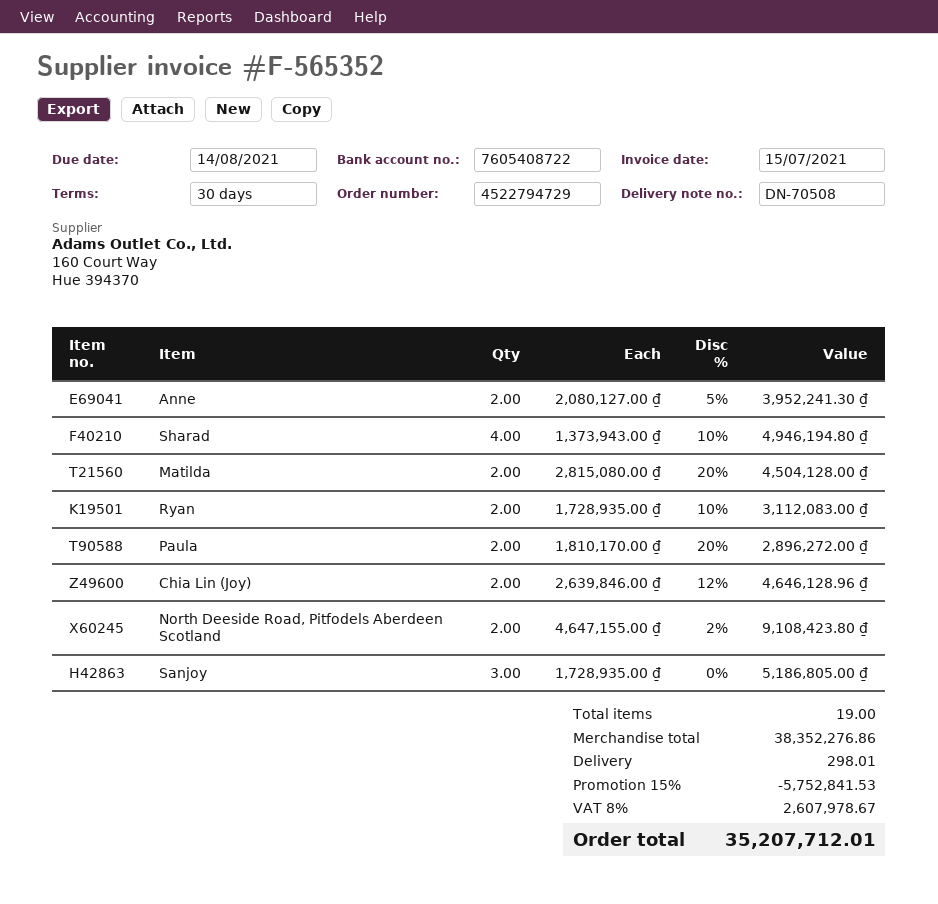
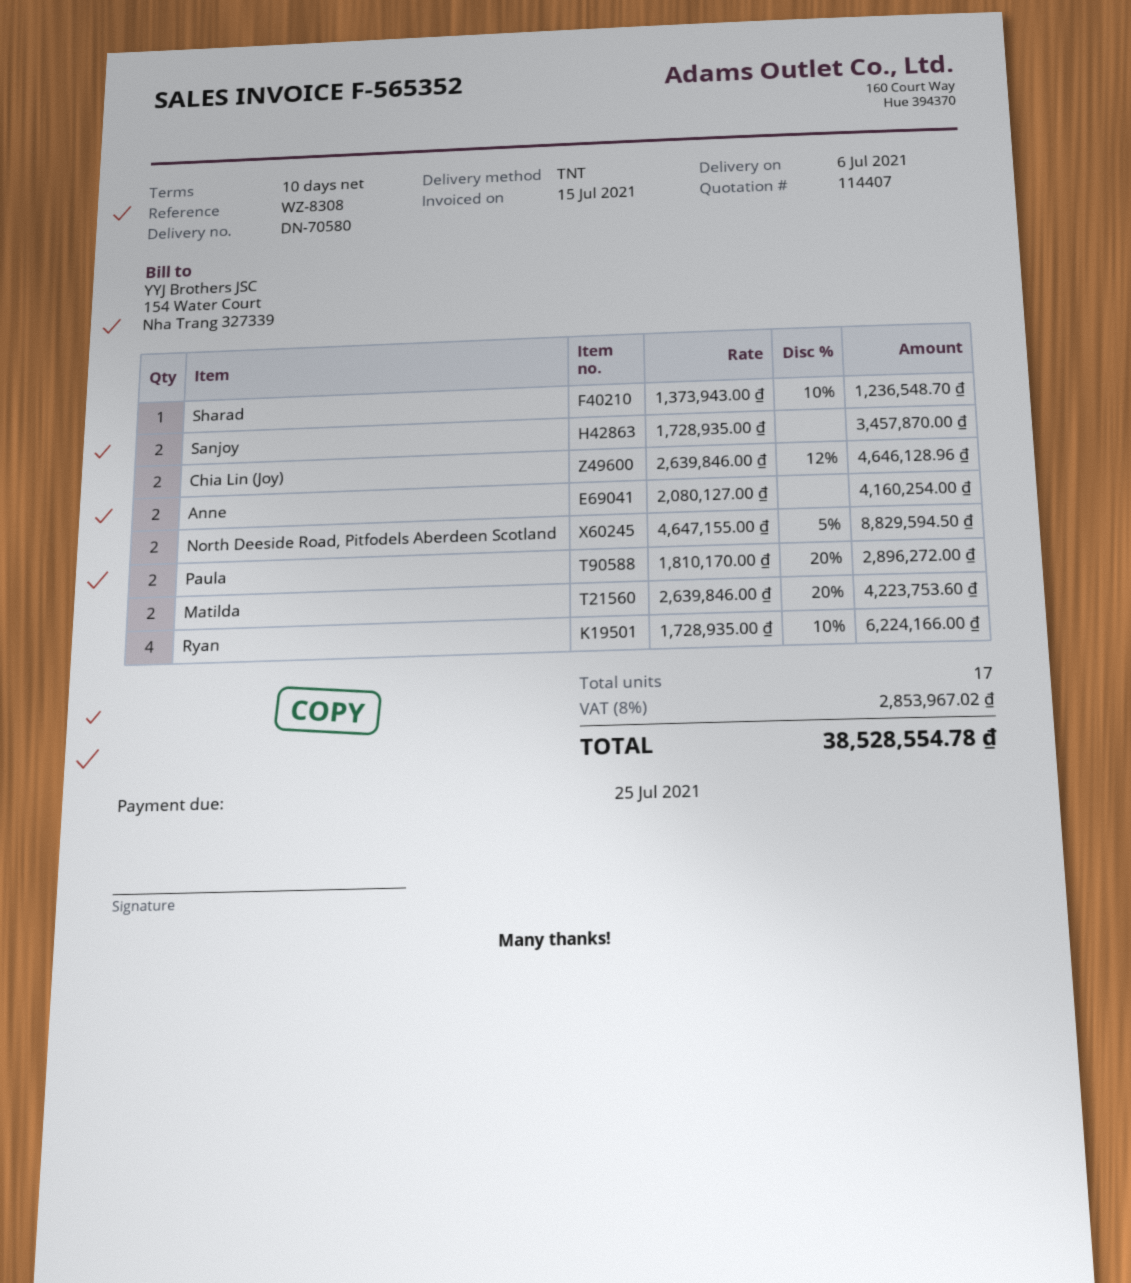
delivery note number: DN-70508 -> DN-70580
payment terms: 30 days -> 10 days
due date: 2021-08-14 -> 2021-07-25
Anne: 2 x 2080127.00 - 5% = 3952241.30 -> 2 x 2080127.00 = 4160254.00
Sharad: 4 x 1373943.00 - 10% = 4946194.80 -> 1 x 1373943.00 - 10% = 1236548.70
Matilda: 2 x 2815080.00 - 20% = 4504128.00 -> 2 x 2639846.00 - 20% = 4223753.60
Ryan: 2 x 1728935.00 - 10% = 3112083.00 -> 4 x 1728935.00 - 10% = 6224166.00
North Deeside Road, Pitfodels Aberdeen Scotland: 2 x 4647155.00 - 2% = 9108423.80 -> 2 x 4647155.00 - 5% = 8829594.50
Sanjoy: 3 x 1728935.00 = 5186805.00 -> 2 x 1728935.00 = 3457870.00
total quantity: 19 -> 17
discount: 15% = 5752841.53 -> none
shipping: 298.01 -> none
tax: 8% = 2607978.67 -> 8% = 2853967.02
total: 35207712.01 -> 38528554.78

